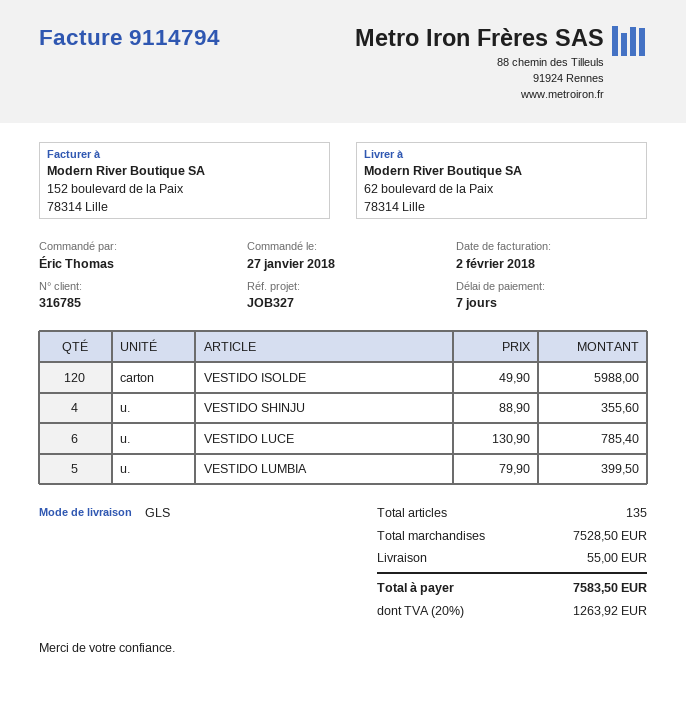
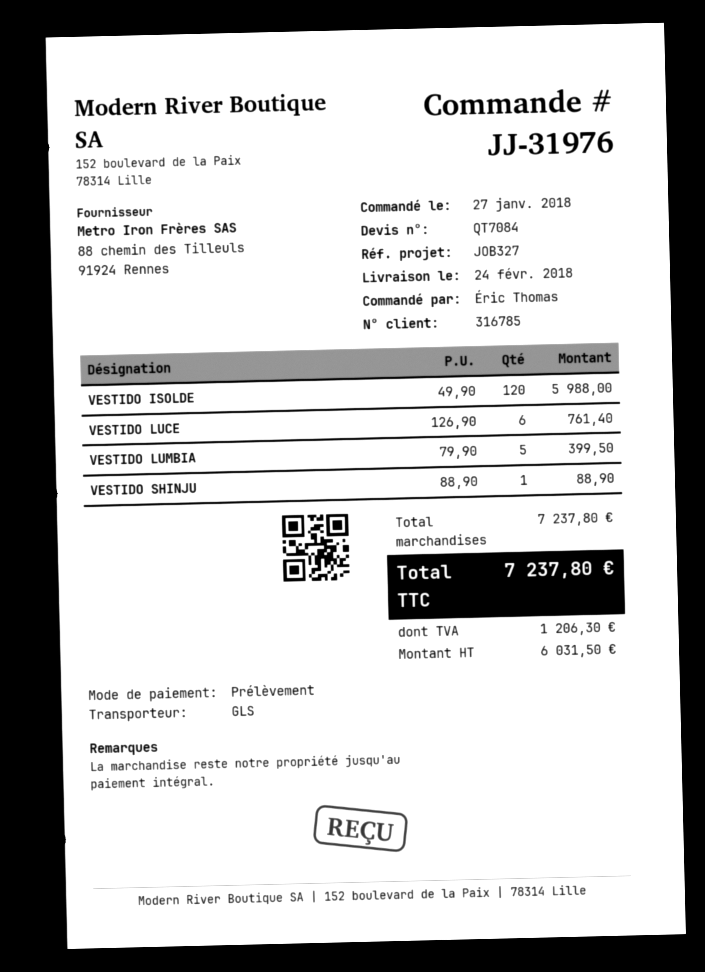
VESTIDO SHINJU: 4 x 88.90 = 355.60 -> 1 x 88.90 = 88.90
VESTIDO LUCE: 6 x 130.90 = 785.40 -> 6 x 126.90 = 761.40
subtotal: 7528.50 -> 7237.80
shipping: 55.00 -> none
tax: 1263.92 -> 1206.30
total: 7583.50 -> 7237.80

